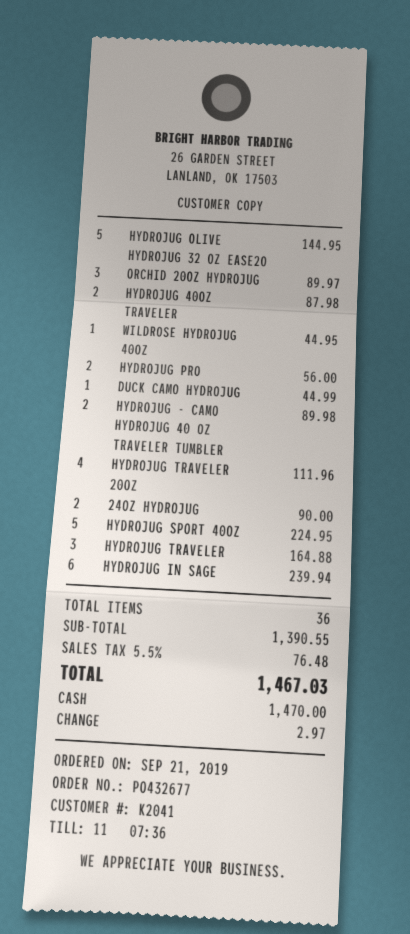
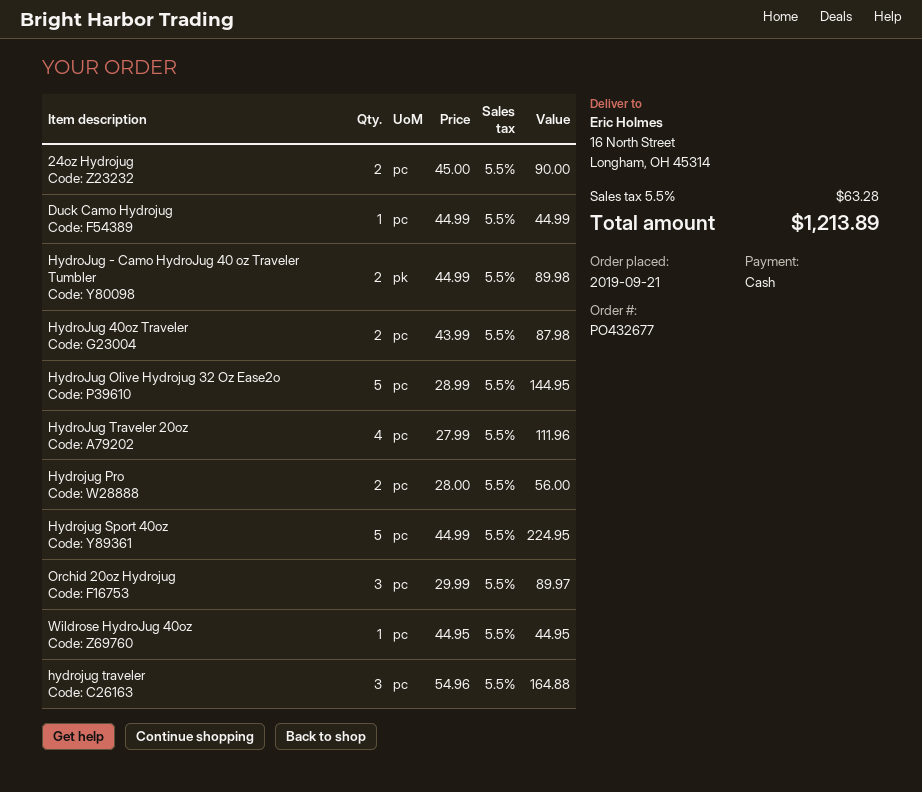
HYDROJUG IN SAGE: 6 for 239.94 -> none
tax: 5.5% = 76.48 -> 5.5% = 63.28
total: 1467.03 -> 1213.89

